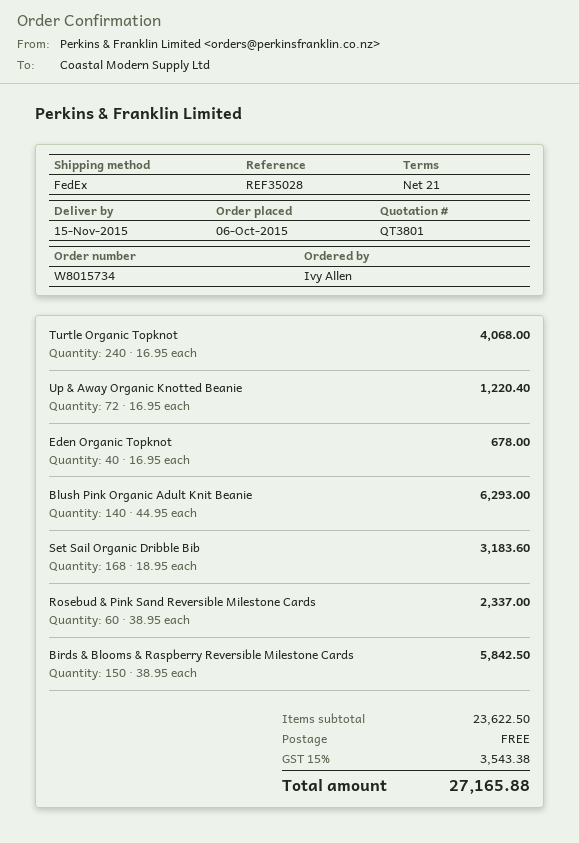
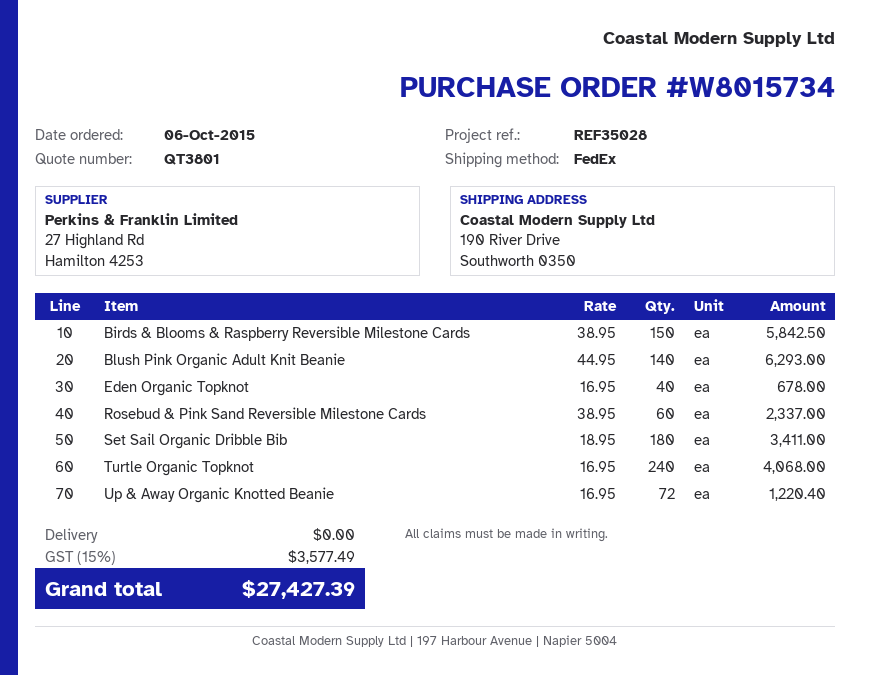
Set Sail Organic Dribble Bib: 168 x 18.95 = 3183.60 -> 180 x 18.95 = 3411.00
tax: 15% = 3543.38 -> 15% = 3577.49
total: 27165.88 -> 27427.39

